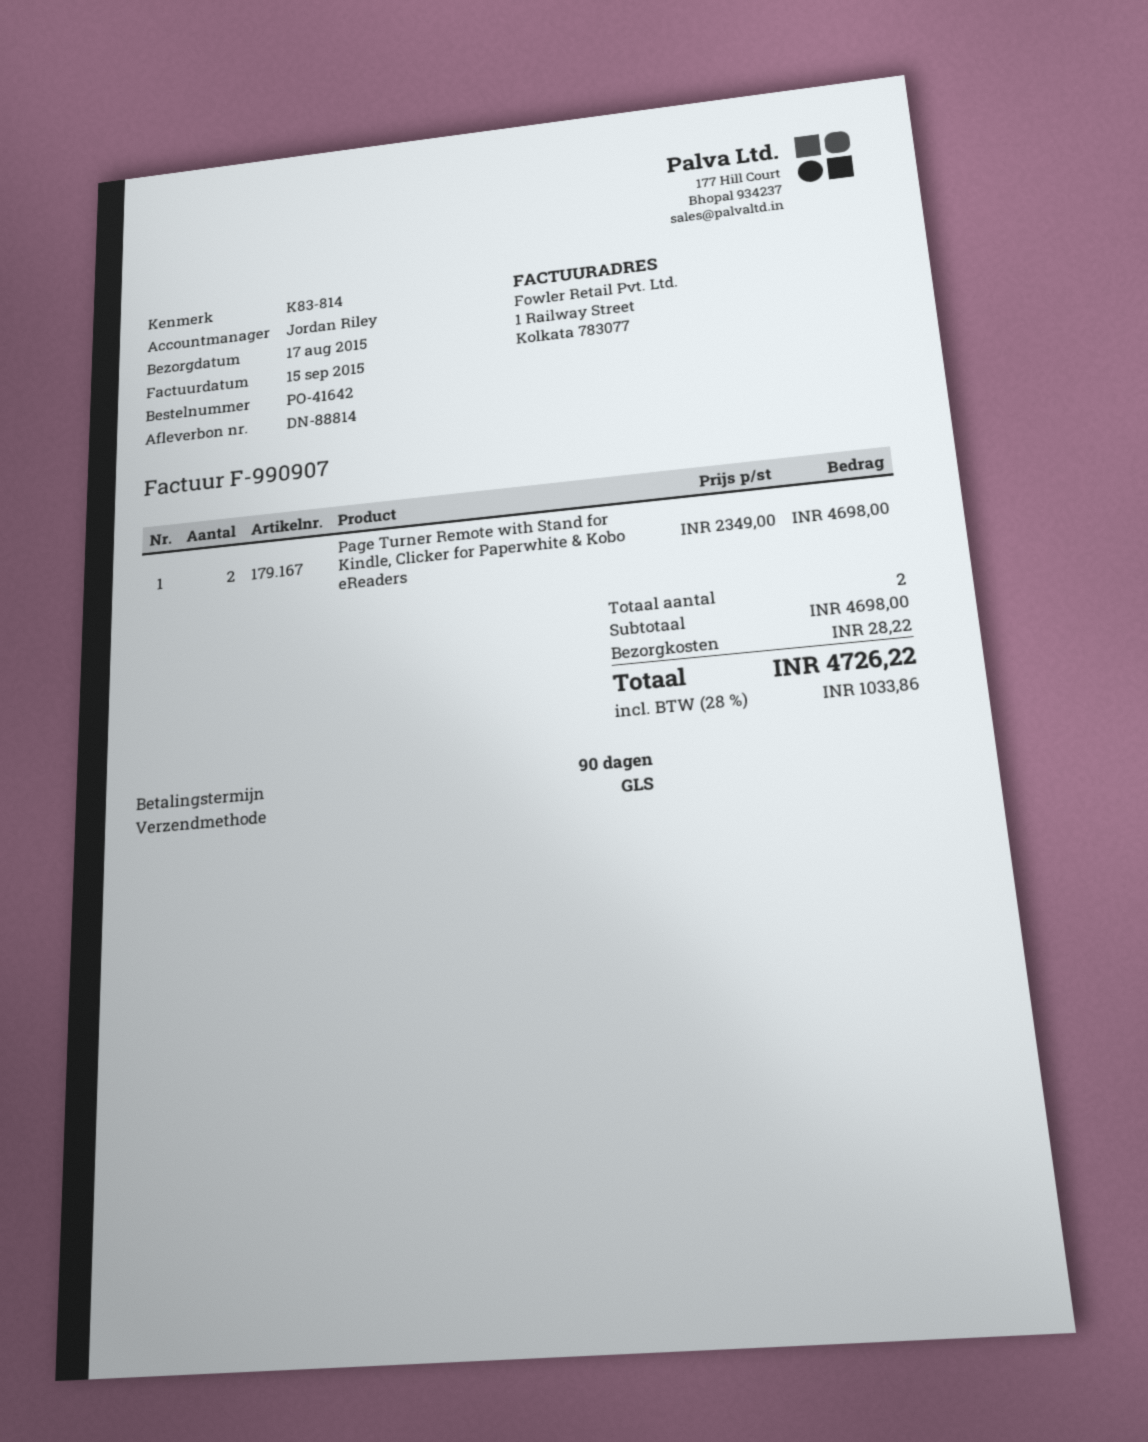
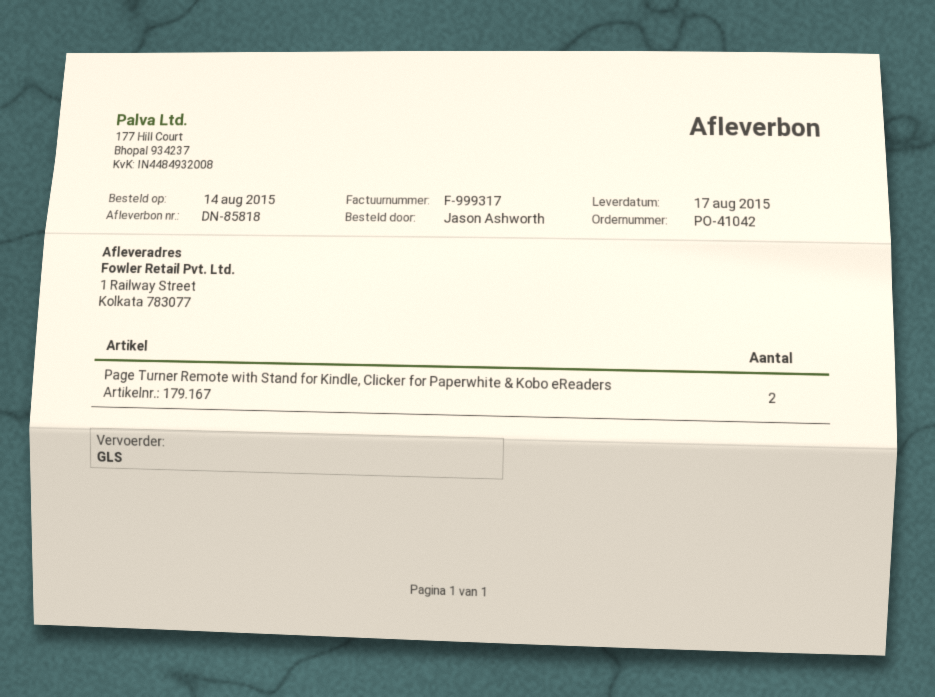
order number: PO-41642 -> PO-41042
delivery note number: DN-88814 -> DN-85818
invoice number: F-990907 -> F-999317

